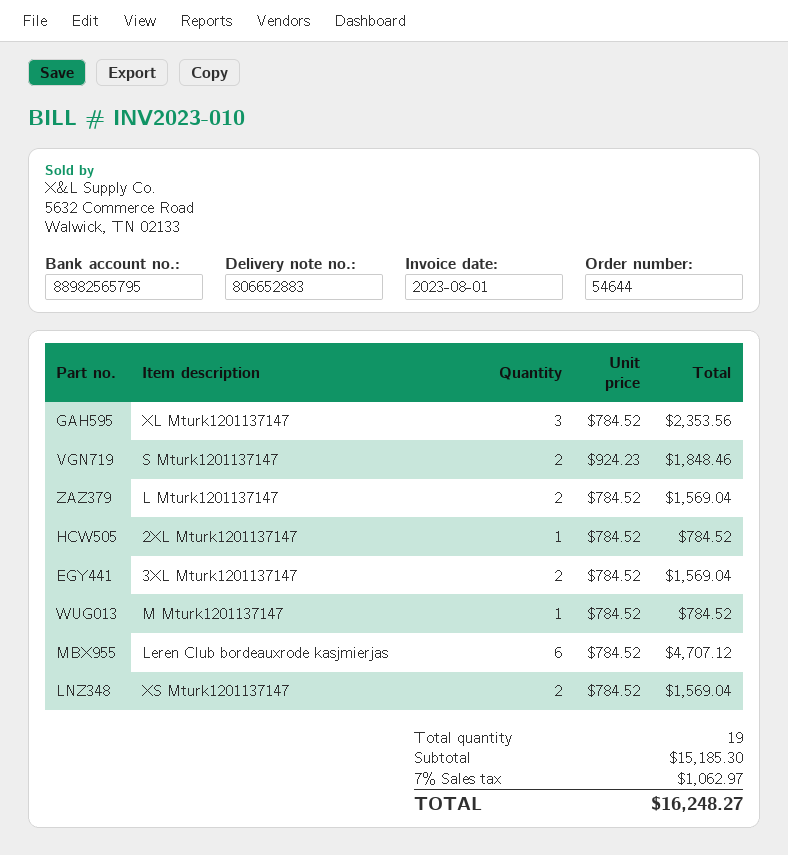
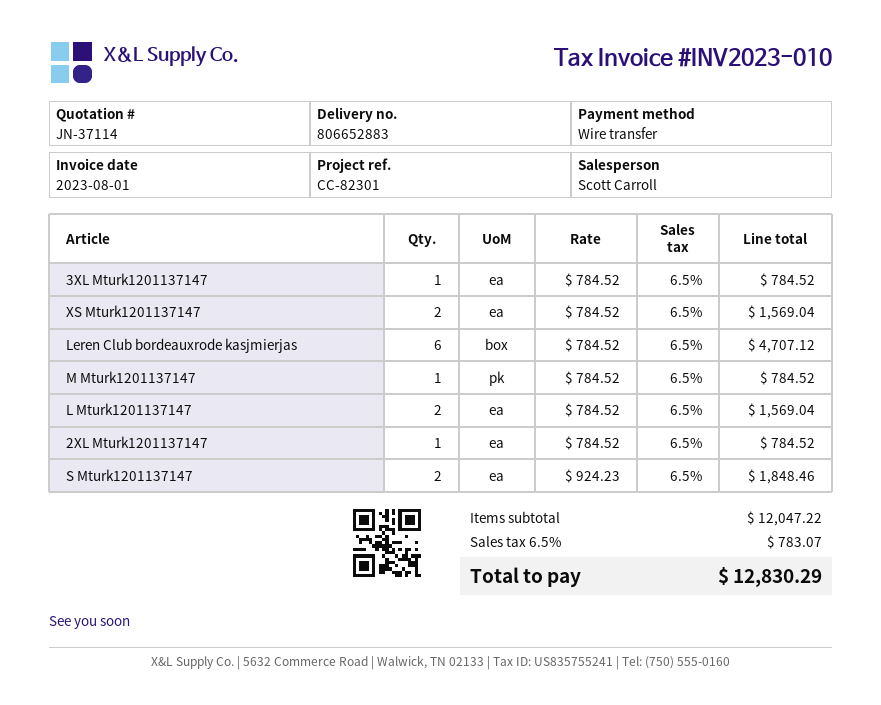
XL Mturk1201137147: 3 x 784.52 = 2353.56 -> none
3XL Mturk1201137147: 2 x 784.52 = 1569.04 -> 1 x 784.52 = 784.52
subtotal: 15185.30 -> 12047.22
tax: 7% = 1062.97 -> 6.5% = 783.07
total: 16248.27 -> 12830.29

